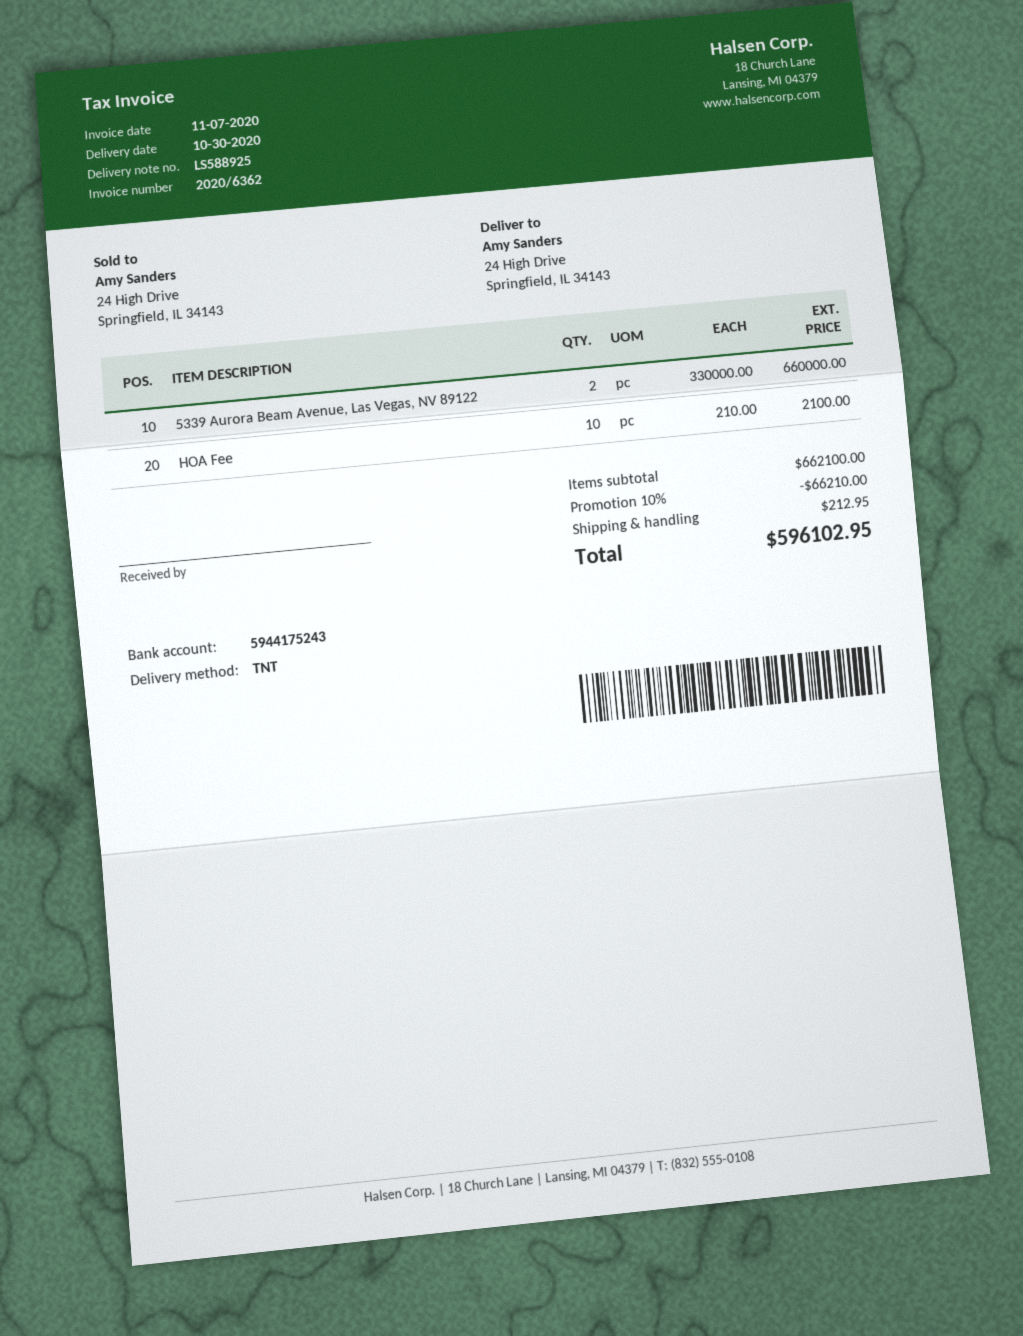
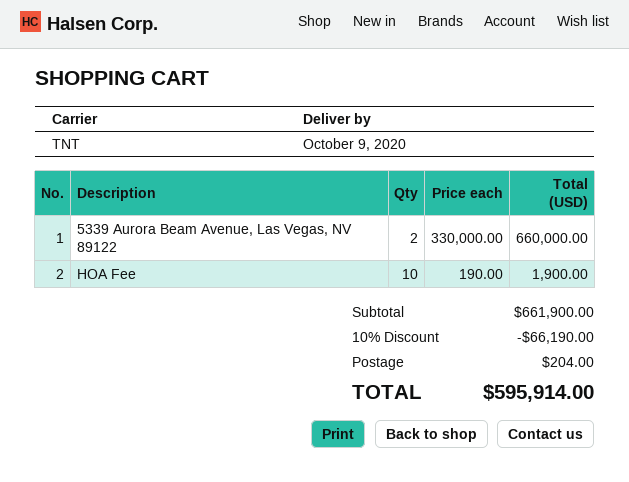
delivery date: 2020-10-30 -> 2020-10-09
HOA Fee: 10 x 210.00 = 2100.00 -> 10 x 190.00 = 1900.00
subtotal: 662100.00 -> 661900.00
discount: 10% = 66210.00 -> 10% = 66190.00
shipping: 212.95 -> 204.00
total: 596102.95 -> 595914.00

